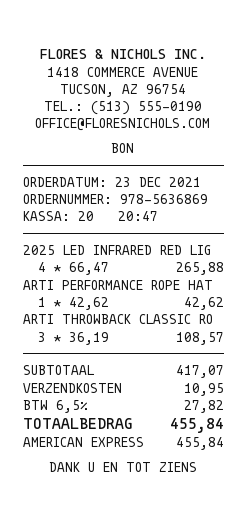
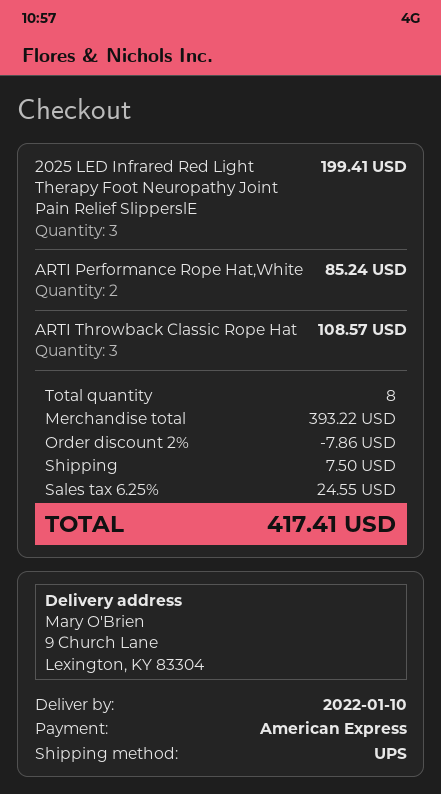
2025 LED INFRARED RED LIG: 4 for 265.88 -> 3 for 199.41
ARTI PERFORMANCE ROPE HAT: 1 for 42.62 -> 2 for 85.24
subtotal: 417.07 -> 393.22
discount: none -> 2% = 7.86
shipping: 10.95 -> 7.50
tax: 6.5% = 27.82 -> 6.25% = 24.55
total: 455.84 -> 417.41

